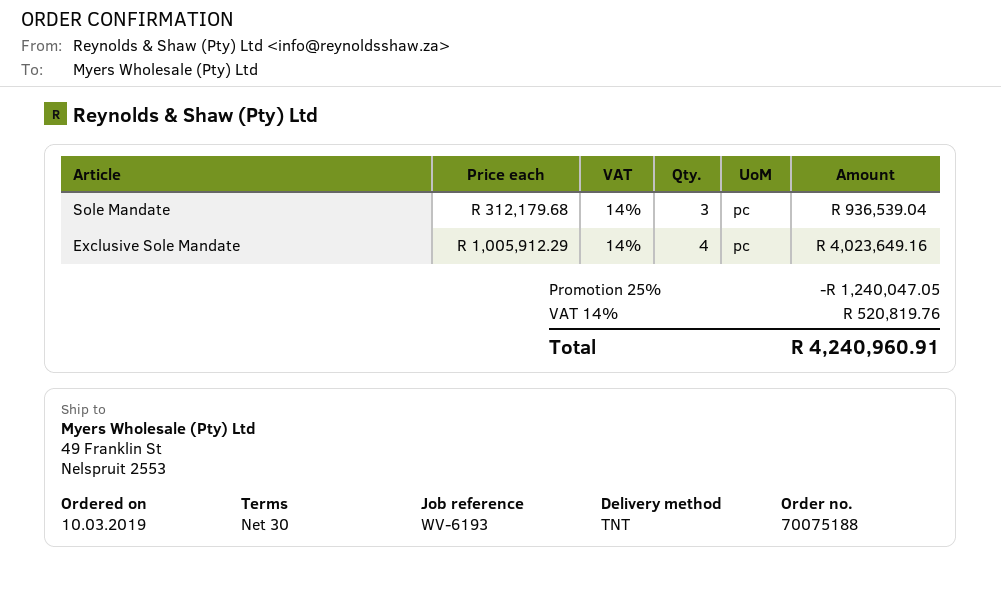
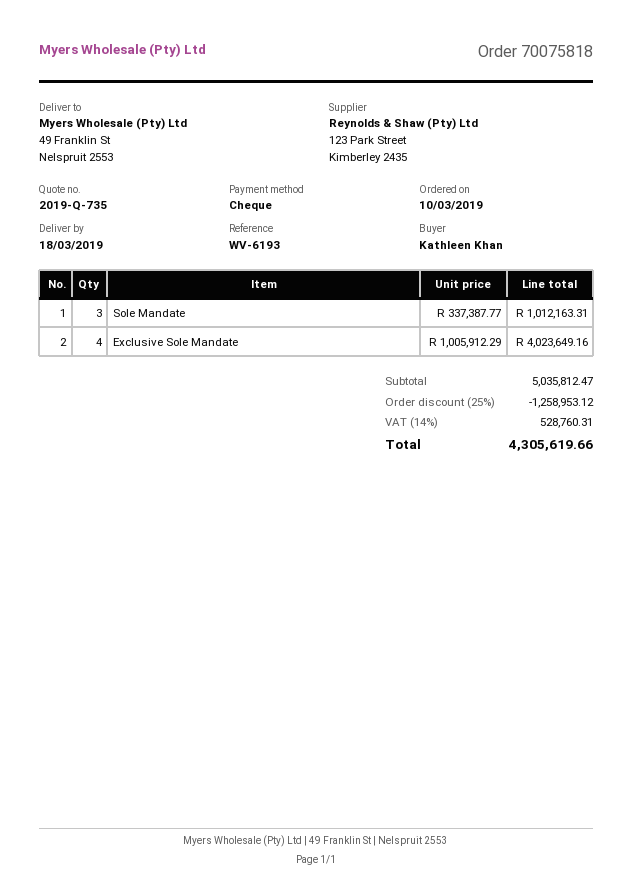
order number: 70075188 -> 70075818
Sole Mandate: 3 x 312179.68 = 936539.04 -> 3 x 337387.77 = 1012163.31
discount: 25% = 1240047.05 -> 25% = 1258953.12
tax: 14% = 520819.76 -> 14% = 528760.31
total: 4240960.91 -> 4305619.66

